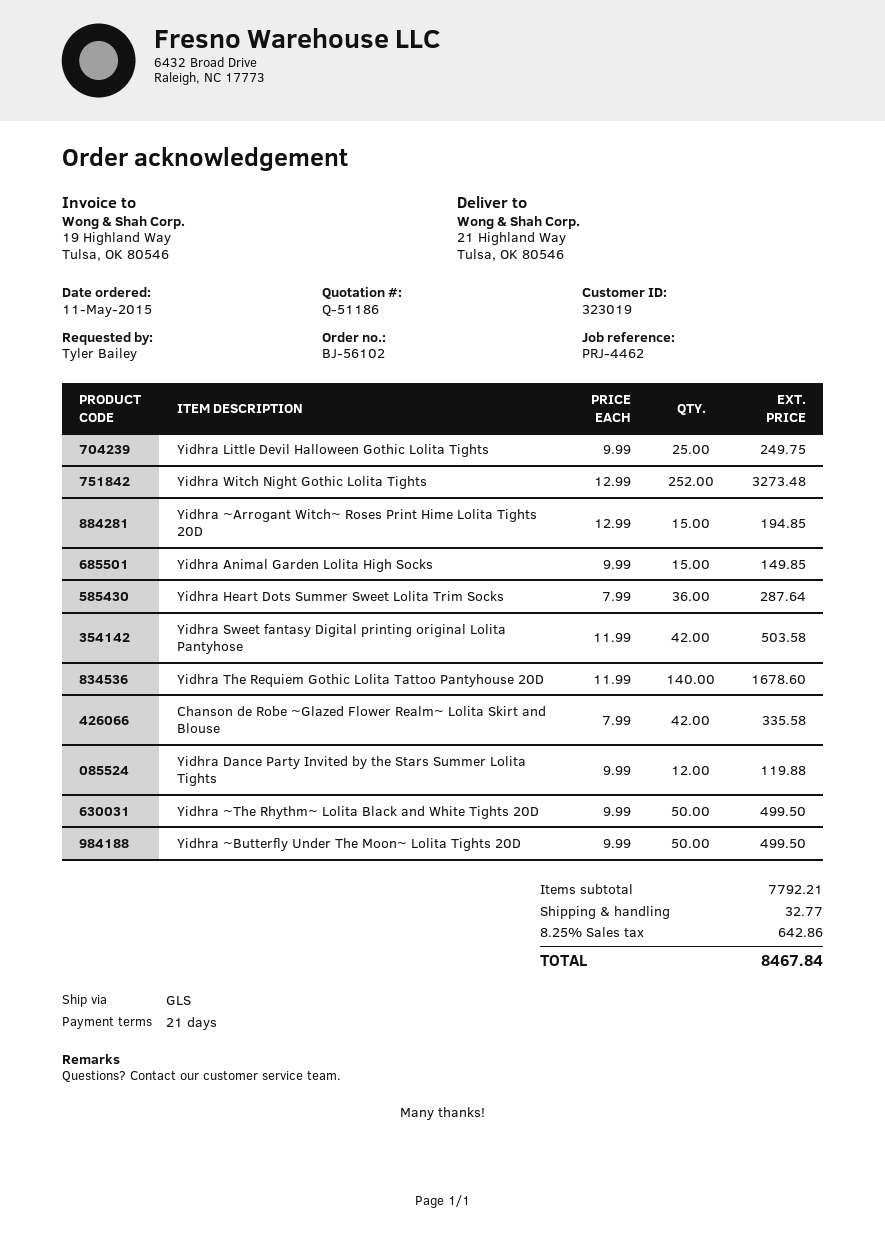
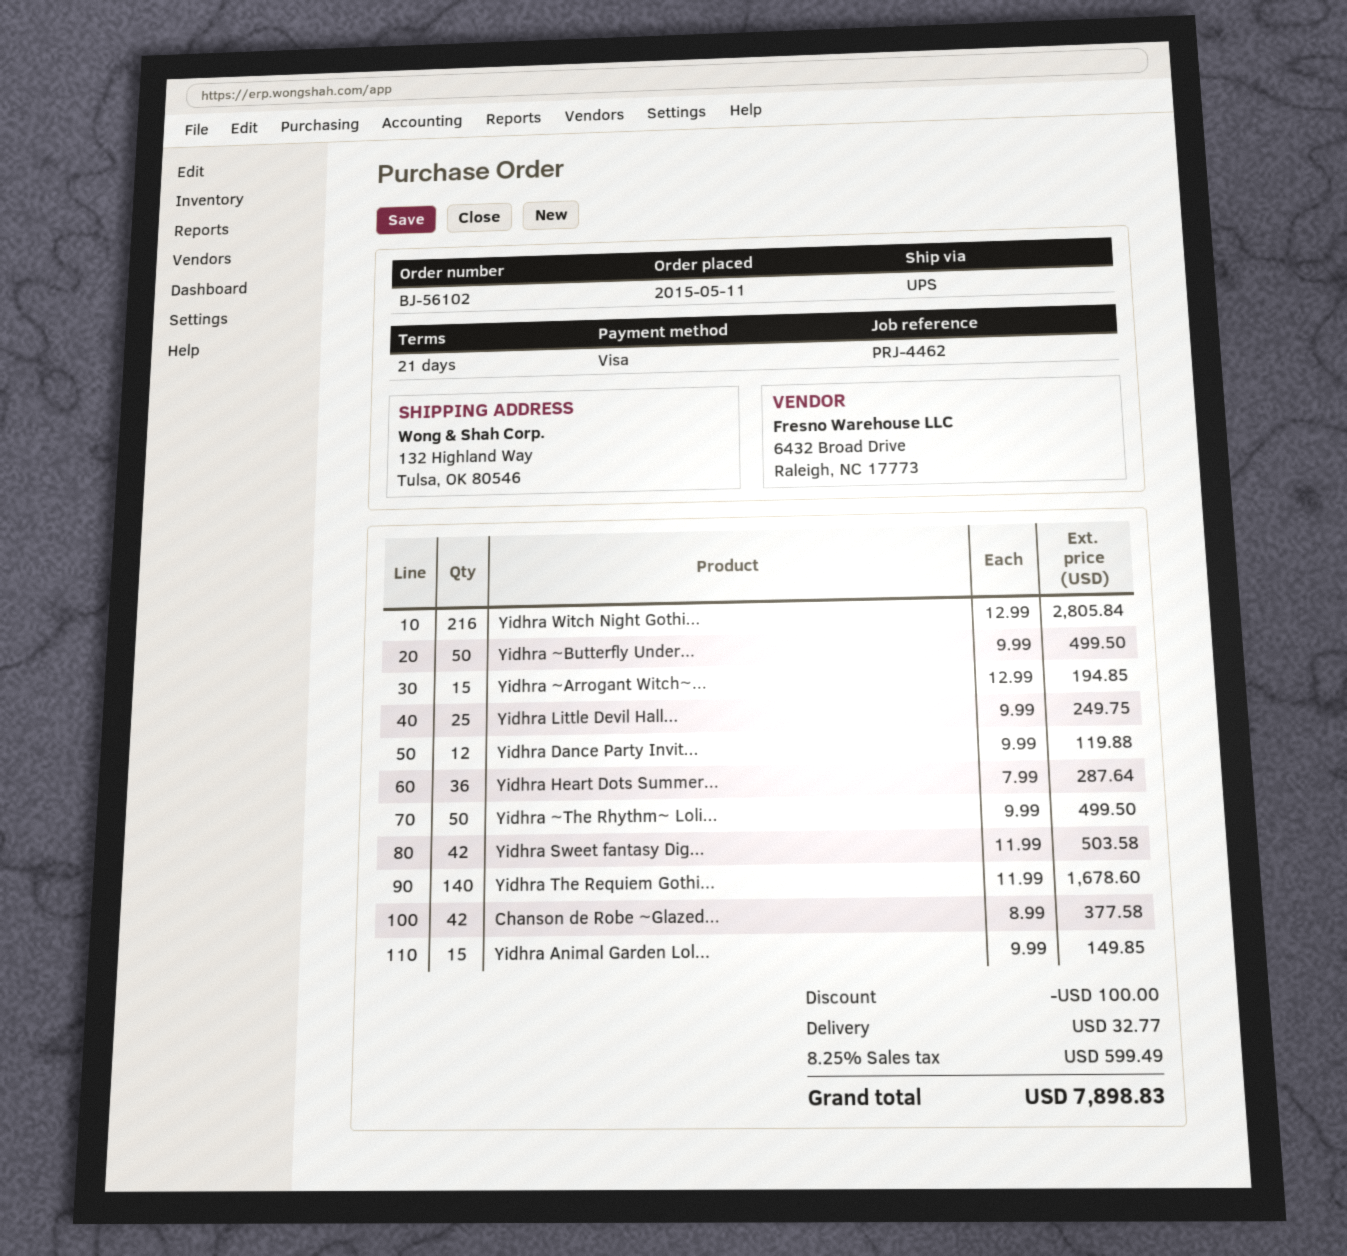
shipping method: GLS -> UPS
ship to: 21 Highland Way, Tulsa, OK 80546 -> 132 Highland Way, Tulsa, OK 80546
Yidhra Witch Night Gothic Lolita Tights: 252 x 12.99 = 3273.48 -> 216 x 12.99 = 2805.84
Chanson de Robe ~Glazed Flower Realm~ Lolita Skirt and Blouse: 42 x 7.99 = 335.58 -> 42 x 8.99 = 377.58
discount: none -> 100.00
tax: 8.25% = 642.86 -> 8.25% = 599.49
total: 8467.84 -> 7898.83

